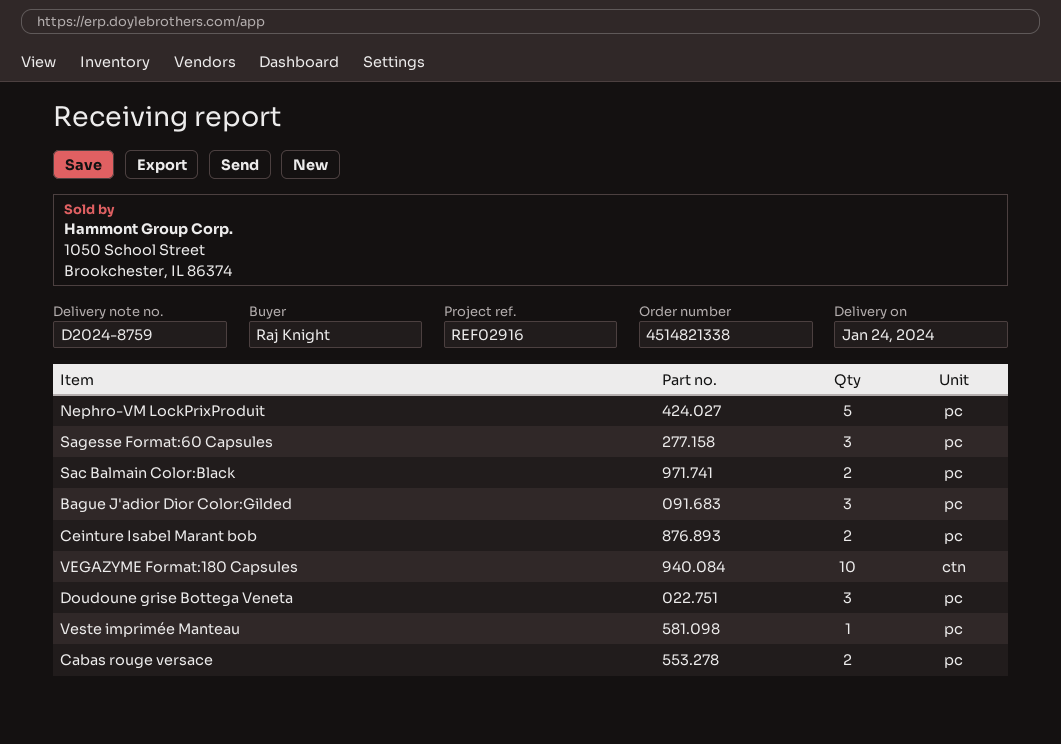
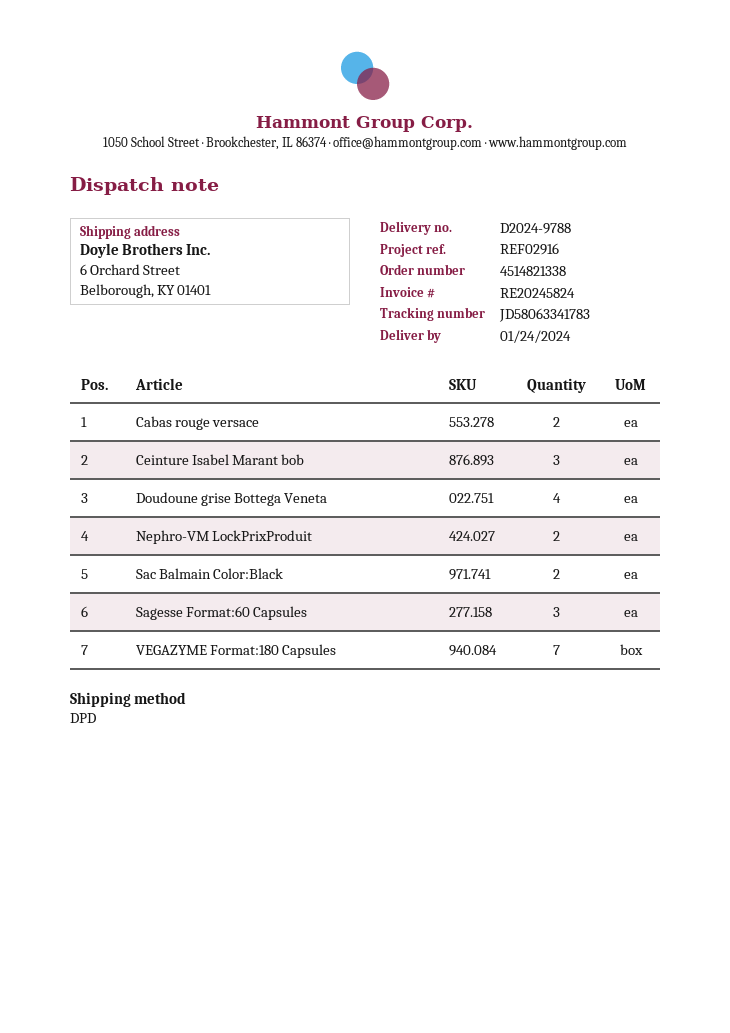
delivery note number: D2024-8759 -> D2024-9788
Nephro-VM LockPrixProduit: 5 -> 2
Bague J'adior Dior Color:Gilded: 3 -> none
Ceinture Isabel Marant bob: 2 -> 3
VEGAZYME Format:180 Capsules: 10 -> 7
Doudoune grise Bottega Veneta: 3 -> 4
Veste imprimée Manteau: 1 -> none

